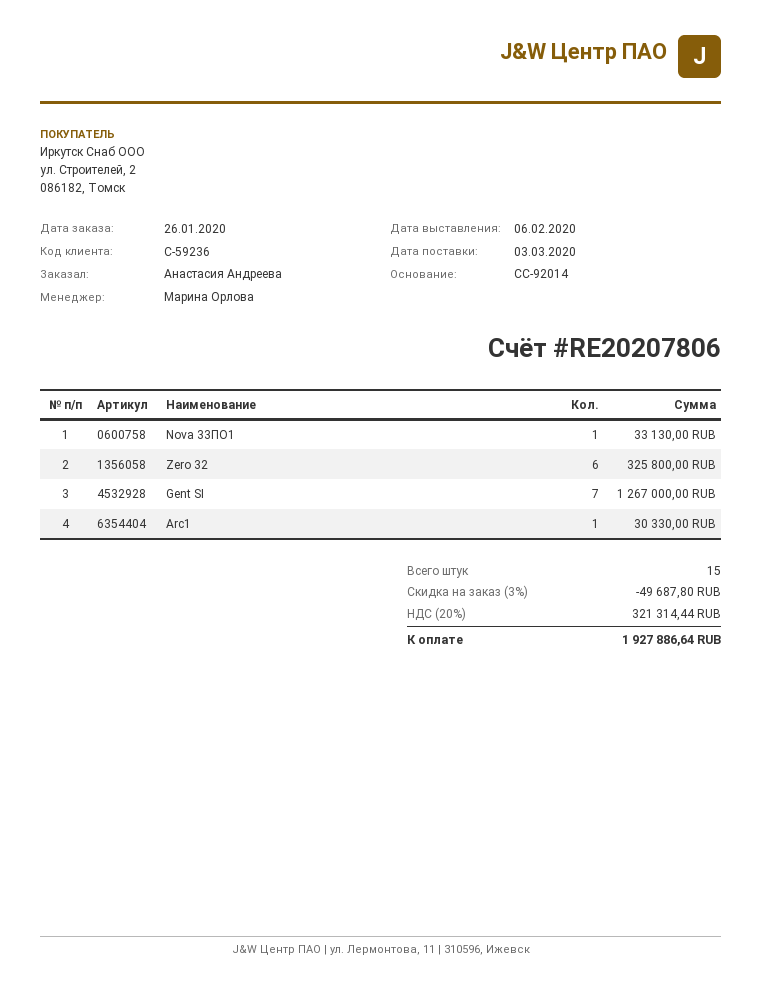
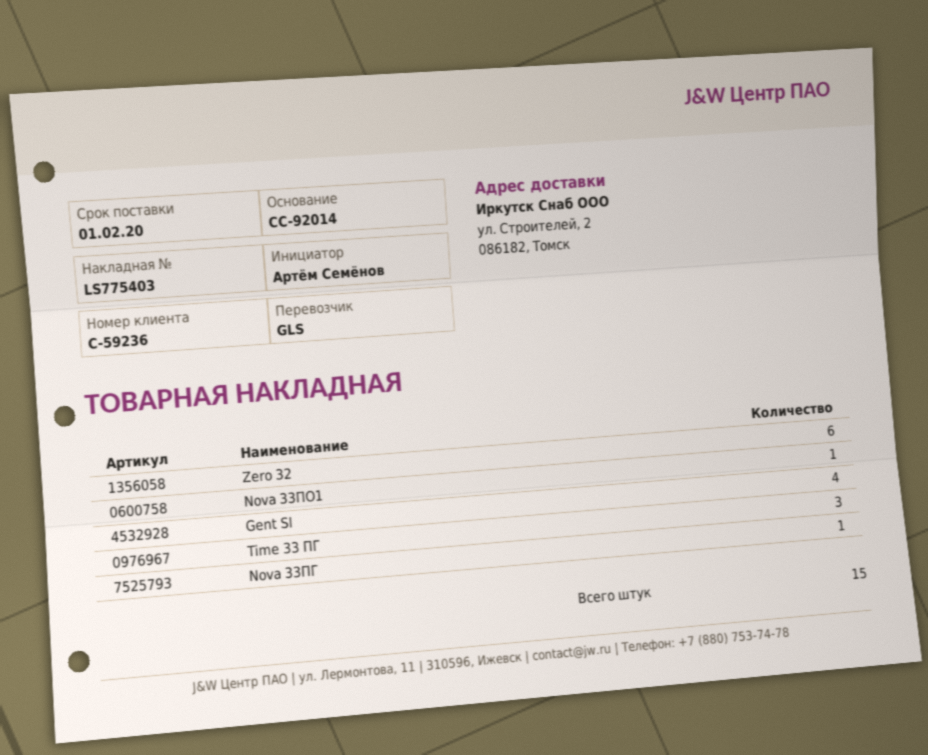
delivery date: 2020-03-03 -> 2020-02-01
ordered by: Анастасия Андреева -> Артём Семёнов
Gent SI: 7 -> 4
Arc1: 1 -> none
Time 33 ПГ: none -> 3
Nova 33ПГ: none -> 1

